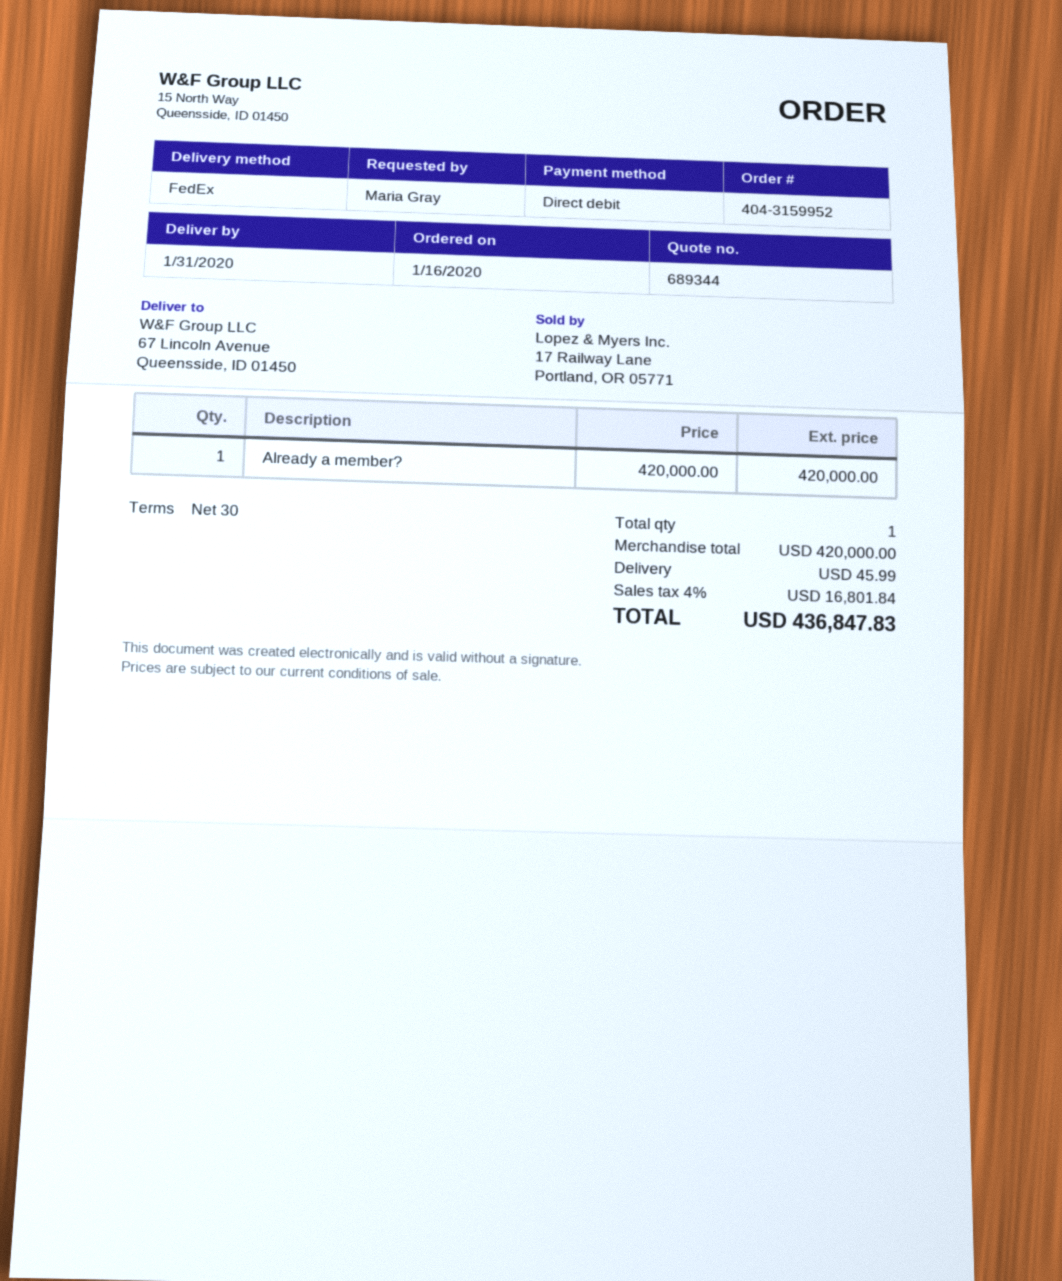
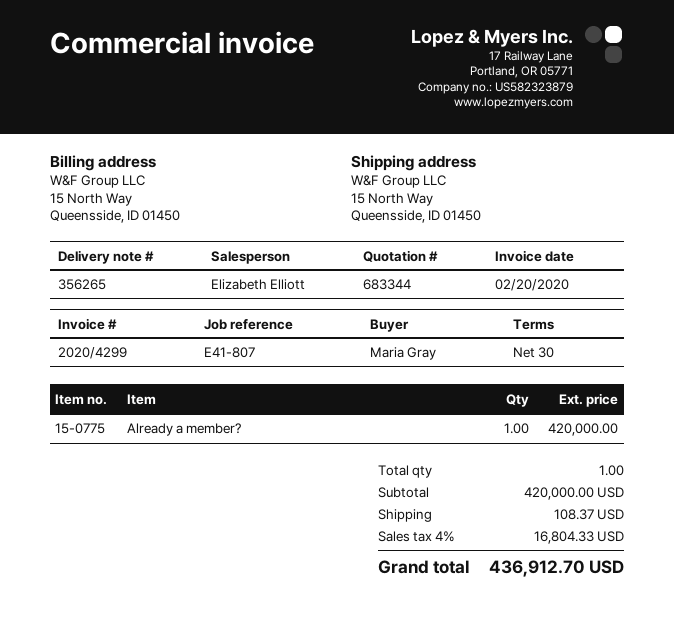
quote number: 689344 -> 683344
ship to: 67 Lincoln Avenue, Queensside, ID 01450 -> 15 North Way, Queensside, ID 01450
shipping: 45.99 -> 108.37
tax: 4% = 16801.84 -> 4% = 16804.33
total: 436847.83 -> 436912.70

